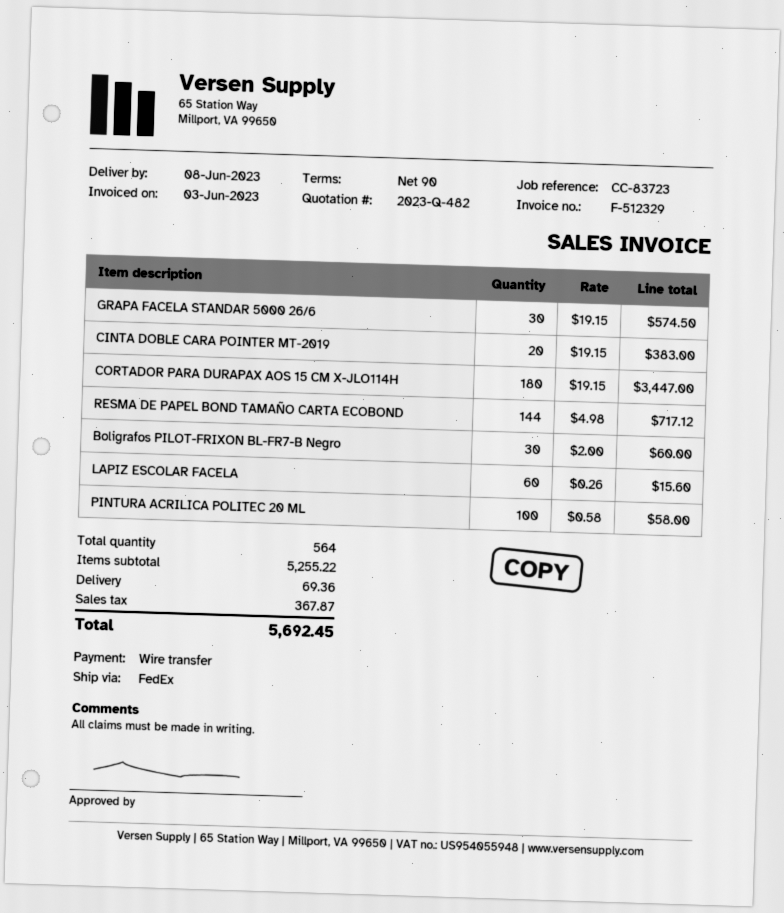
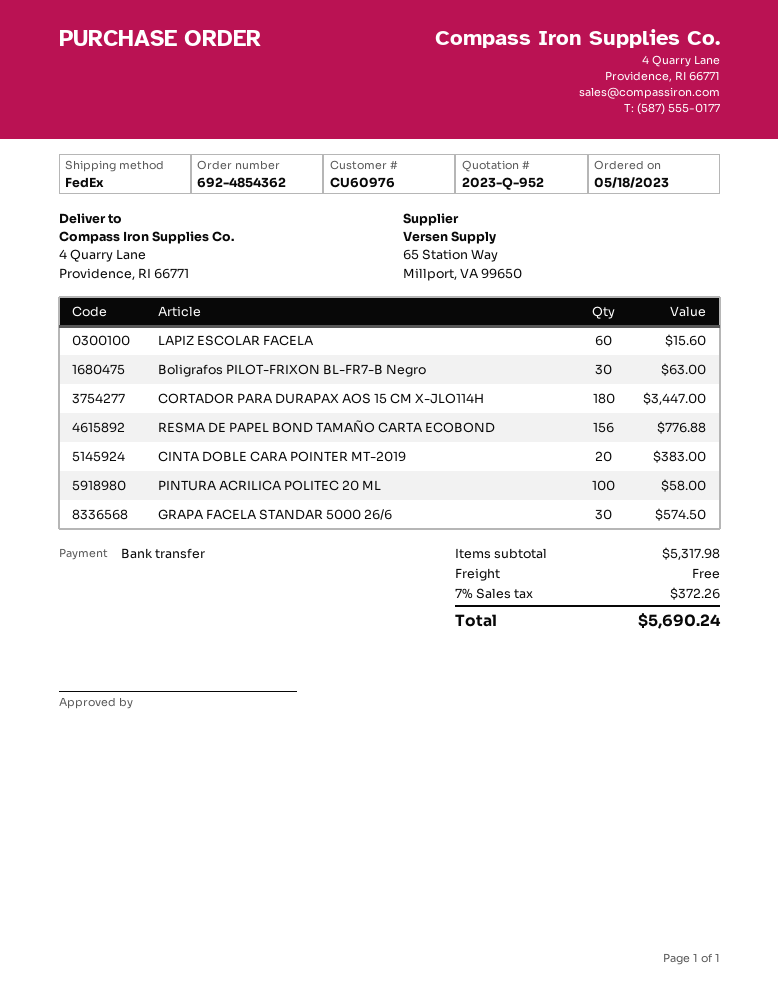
quote number: 2023-Q-482 -> 2023-Q-952
RESMA DE PAPEL BOND TAMAÑO CARTA ECOBOND: 144 for 717.12 -> 156 for 776.88
Boligrafos PILOT-FRIXON BL-FR7-B Negro: 30 for 60.00 -> 30 for 63.00
subtotal: 5255.22 -> 5317.98
shipping: 69.36 -> 0.00
tax: 367.87 -> 372.26
total: 5692.45 -> 5690.24

